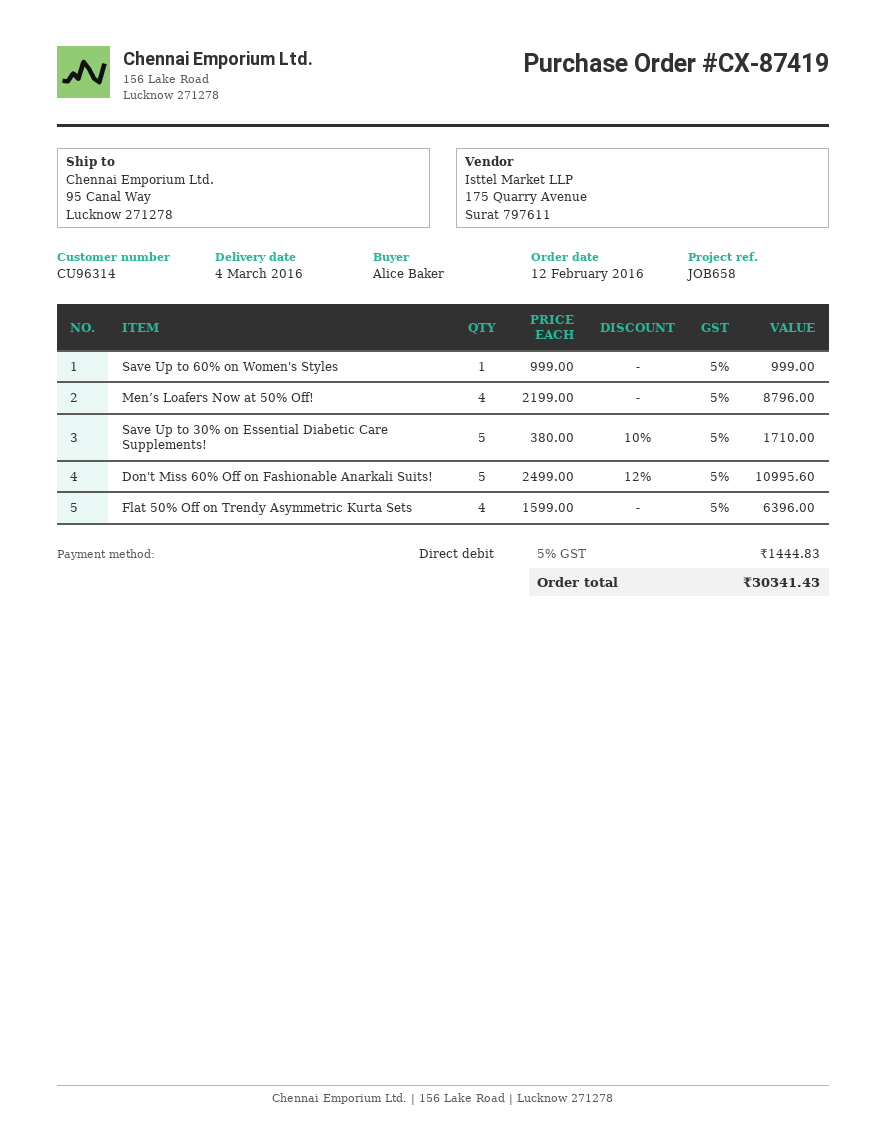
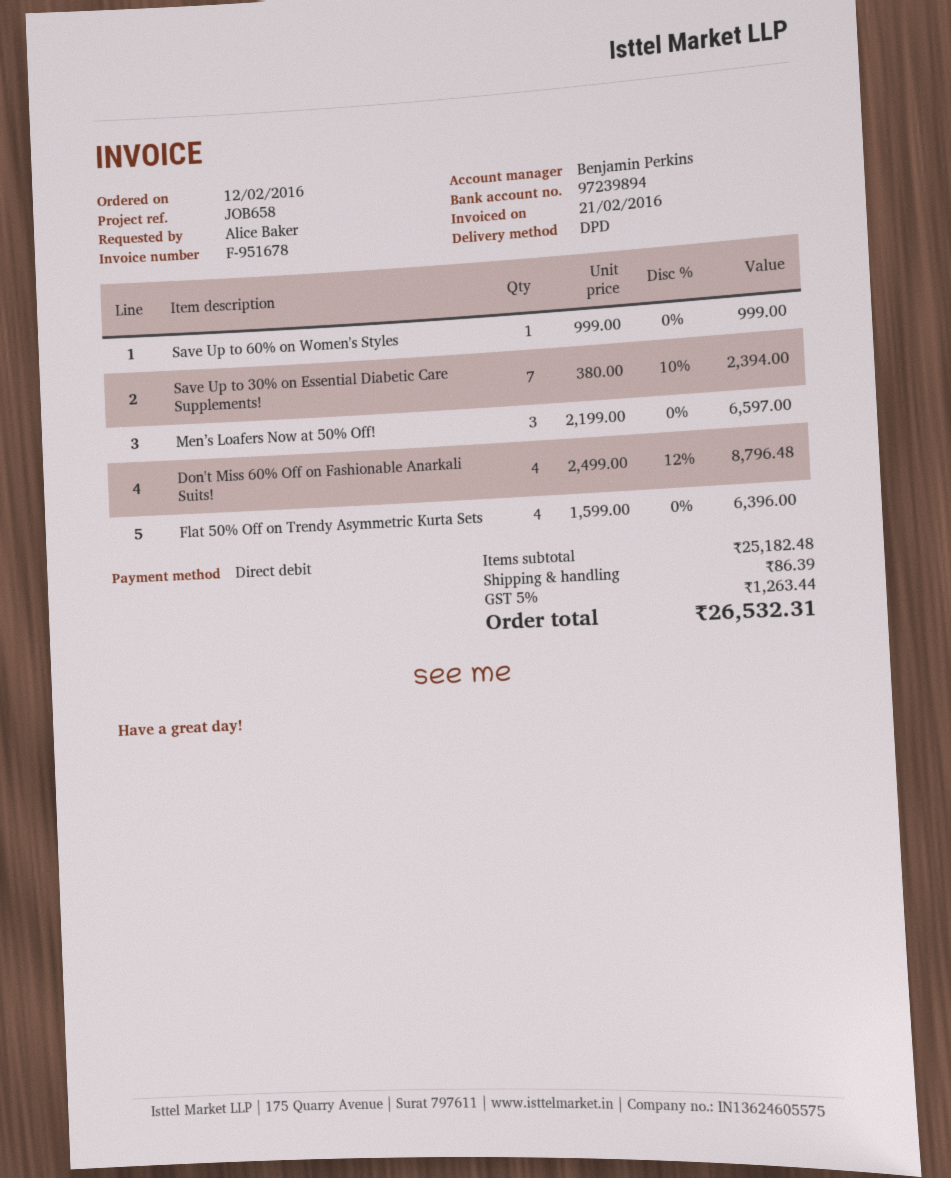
Men’s Loafers Now at 50% Off!: 4 x 2199.00 = 8796.00 -> 3 x 2199.00 = 6597.00
Save Up to 30% on Essential Diabetic Care Supplements!: 5 x 380.00 - 10% = 1710.00 -> 7 x 380.00 - 10% = 2394.00
Don't Miss 60% Off on Fashionable Anarkali Suits!: 5 x 2499.00 - 12% = 10995.60 -> 4 x 2499.00 - 12% = 8796.48
shipping: none -> 86.39
tax: 5% = 1444.83 -> 5% = 1263.44
total: 30341.43 -> 26532.31

